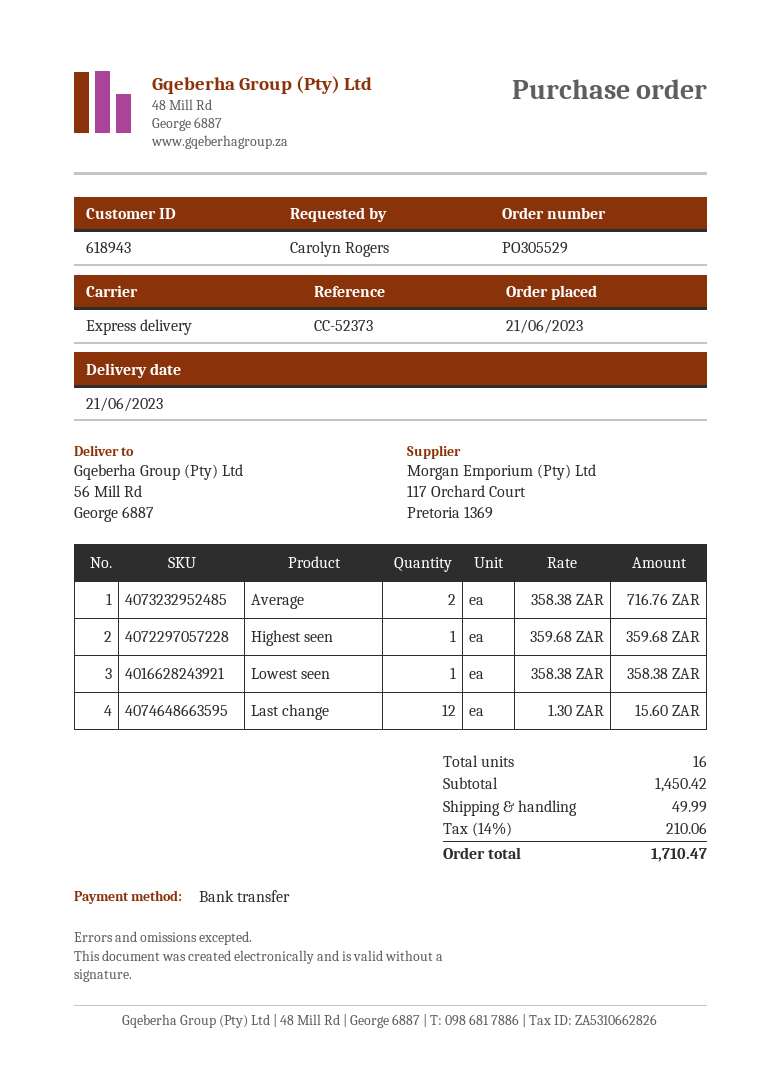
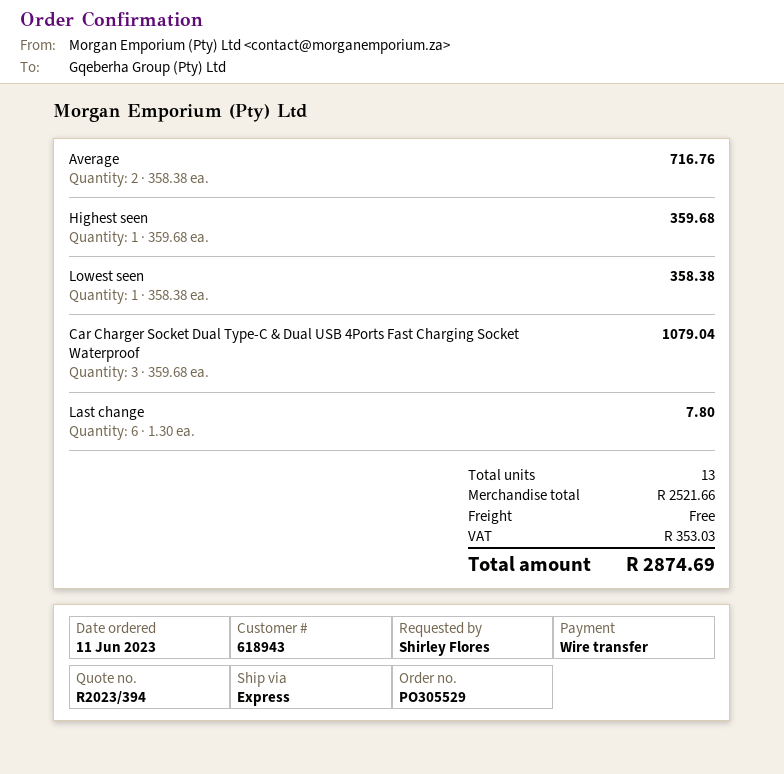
order date: 2023-06-21 -> 2023-06-11
ordered by: Carolyn Rogers -> Shirley Flores
Last change: 12 x 1.30 = 15.60 -> 6 x 1.30 = 7.80
Car Charger Socket Dual Type-C & Dual USB 4Ports Fast Charging Socket Waterproof: none -> 3 x 359.68 = 1079.04
total quantity: 16 -> 13
subtotal: 1450.42 -> 2521.66
shipping: 49.99 -> 0.00
tax: 210.06 -> 353.03
total: 1710.47 -> 2874.69

